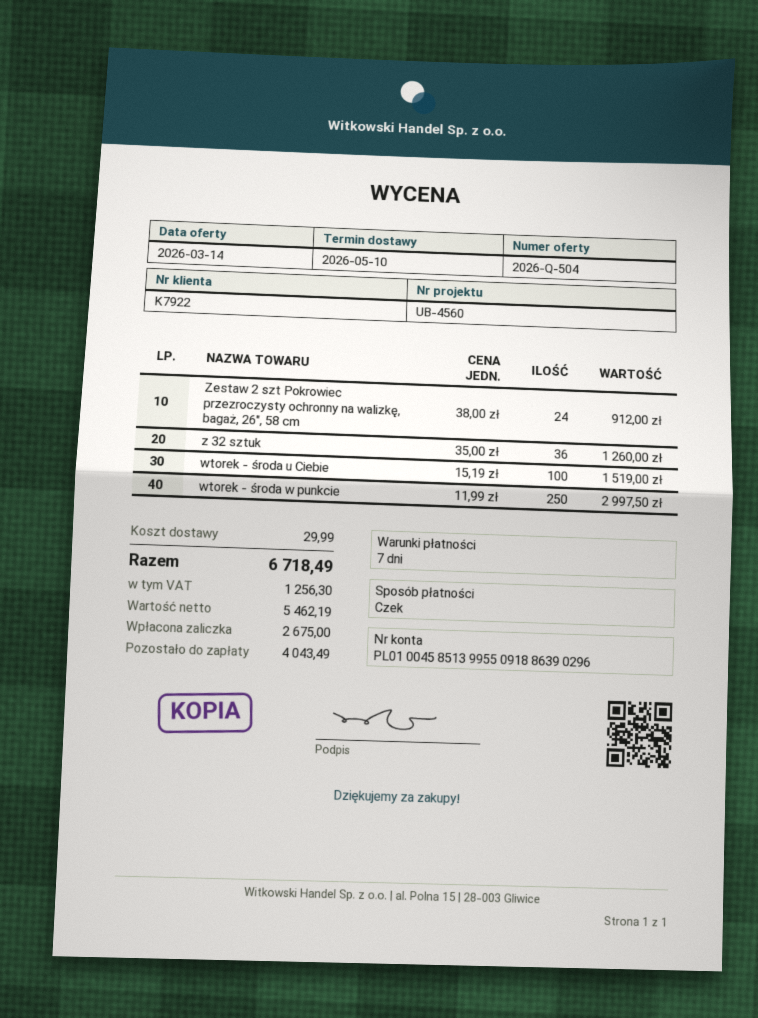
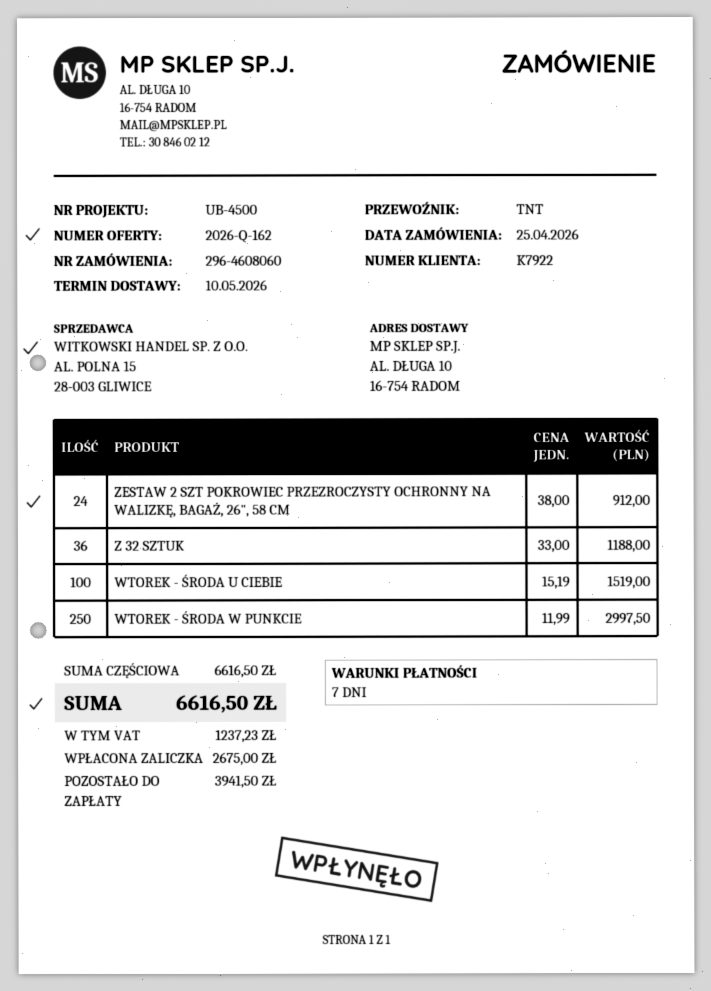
quote number: 2026-Q-504 -> 2026-Q-162
reference: UB-4560 -> UB-4500
z 32 sztuk: 36 x 35.00 = 1260.00 -> 36 x 33.00 = 1188.00
shipping: 29.99 -> none
tax: 1256.30 -> 1237.23
total: 6718.49 -> 6616.50
balance: 4043.49 -> 3941.50

